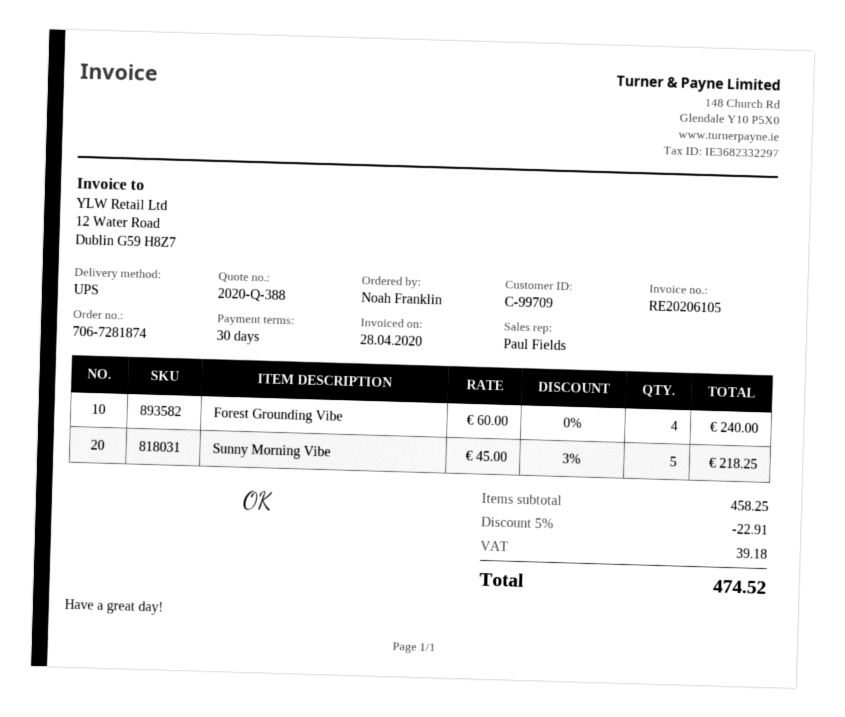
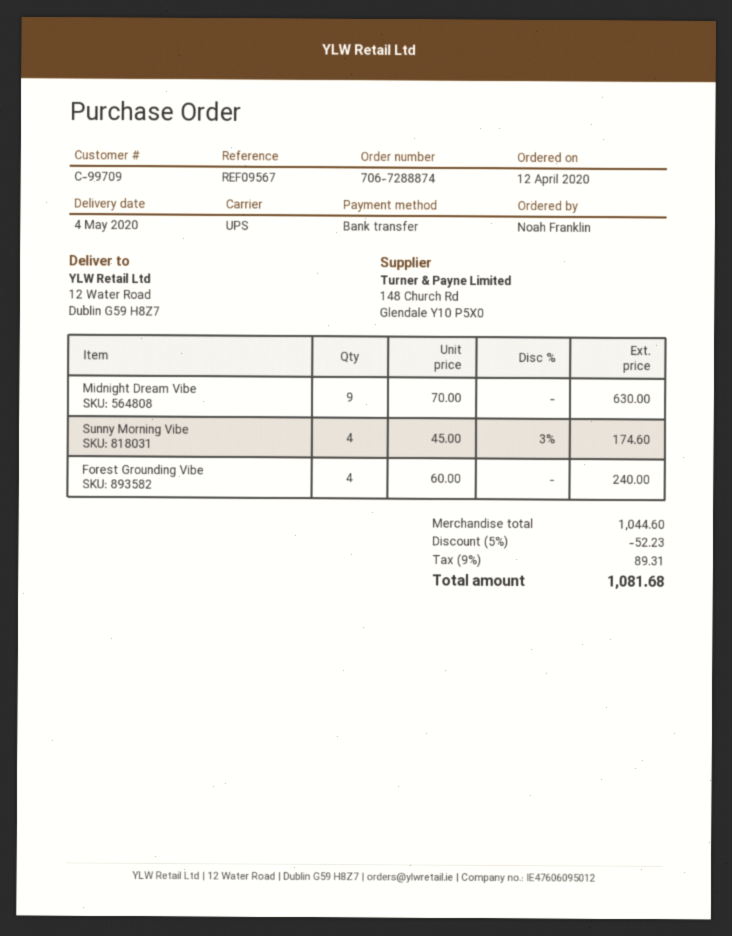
order number: 706-7281874 -> 706-7288874
Sunny Morning Vibe: 5 x 45.00 - 3% = 218.25 -> 4 x 45.00 - 3% = 174.60
Midnight Dream Vibe: none -> 9 x 70.00 = 630.00
subtotal: 458.25 -> 1044.60
discount: 5% = 22.91 -> 5% = 52.23
tax: 39.18 -> 89.31
total: 474.52 -> 1081.68

